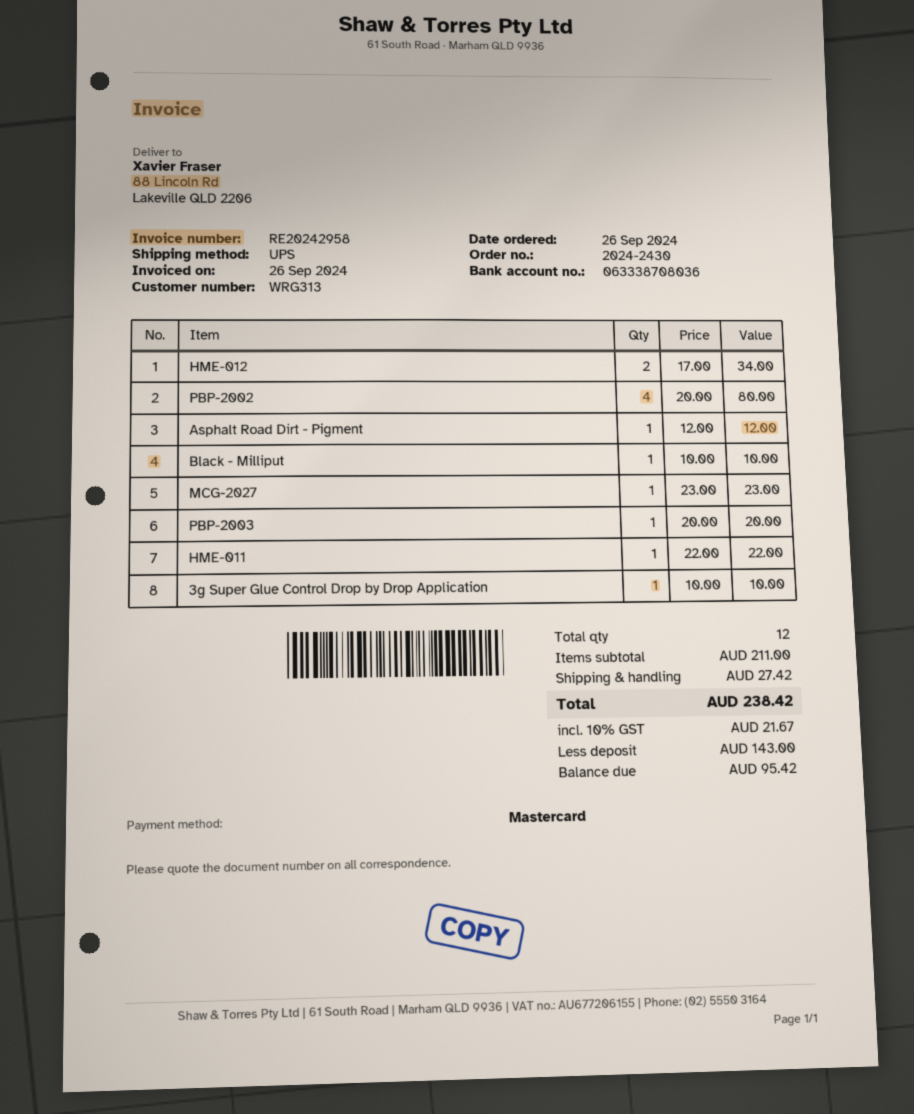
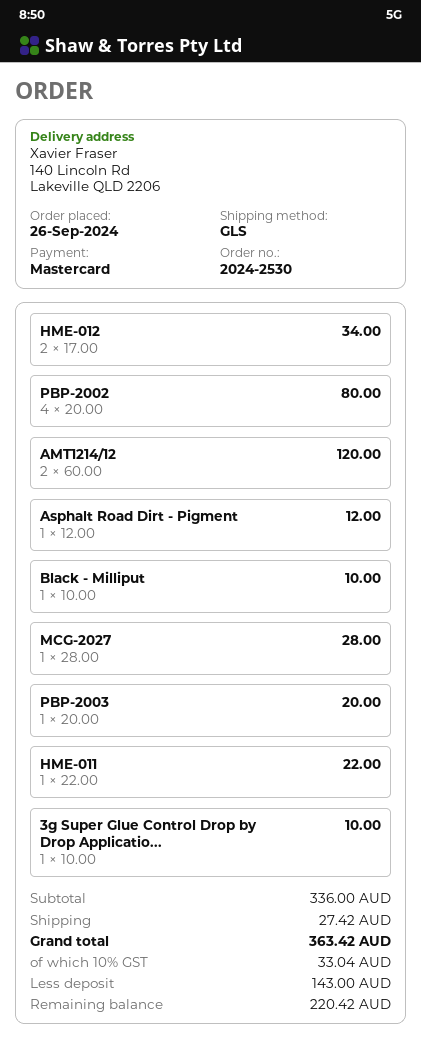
order number: 2024-2430 -> 2024-2530
shipping method: UPS -> GLS
ship to: 88 Lincoln Rd, Lakeville QLD 2206 -> 140 Lincoln Rd, Lakeville QLD 2206
MCG-2027: 1 x 23.00 = 23.00 -> 1 x 28.00 = 28.00
AMT1214/12: none -> 2 x 60.00 = 120.00
subtotal: 211.00 -> 336.00
tax: 10% = 21.67 -> 10% = 33.04
total: 238.42 -> 363.42
balance: 95.42 -> 220.42

